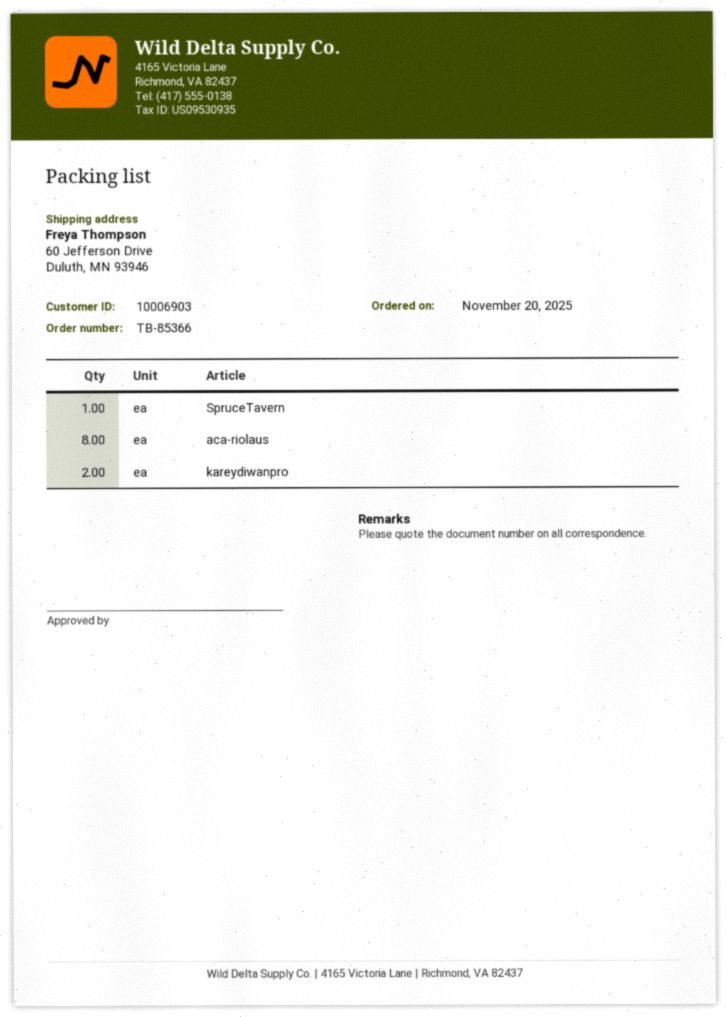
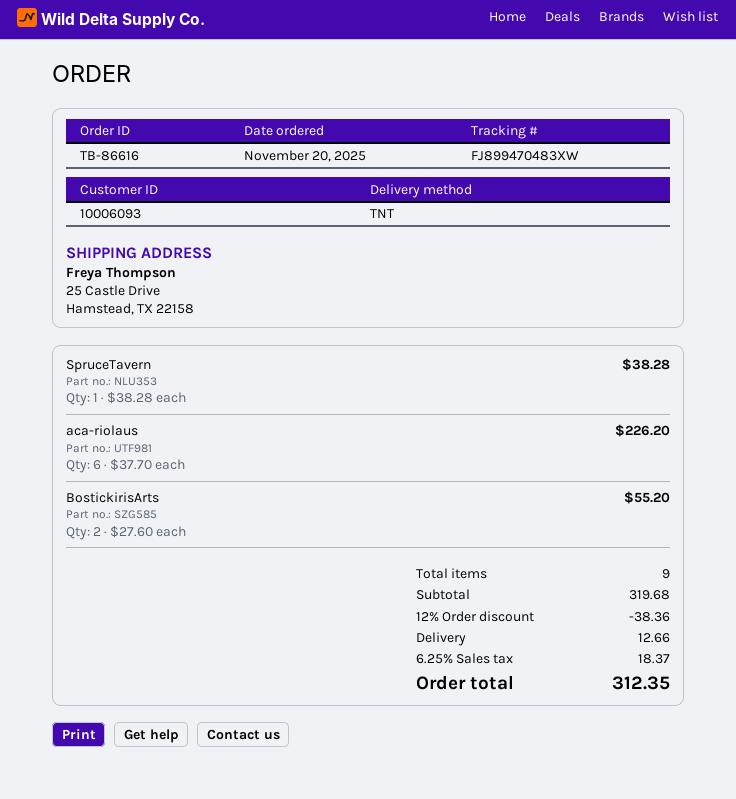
order number: TB-85366 -> TB-86616
customer number: 10006903 -> 10006093
ship to: 60 Jefferson Drive, Duluth, MN 93946 -> 25 Castle Drive, Hamstead, TX 22158
aca-riolaus: 8 -> 6
kareydiwanpro: 2 -> none
BostickirisArts: none -> 2

